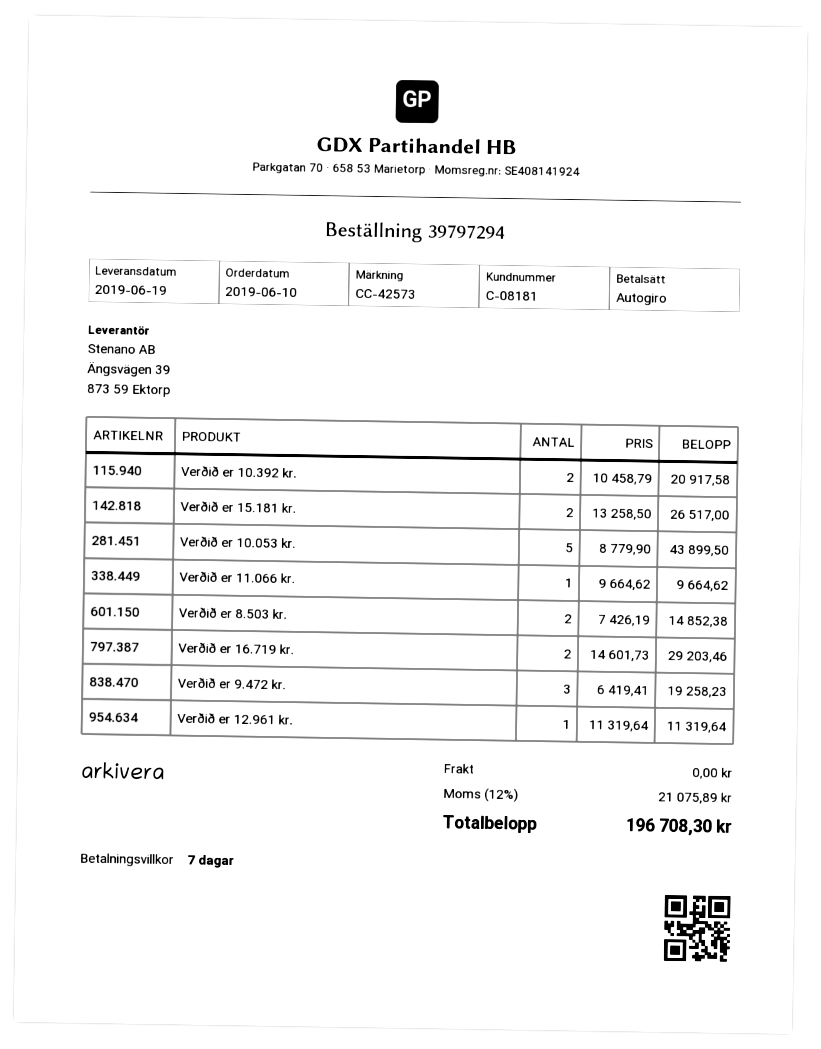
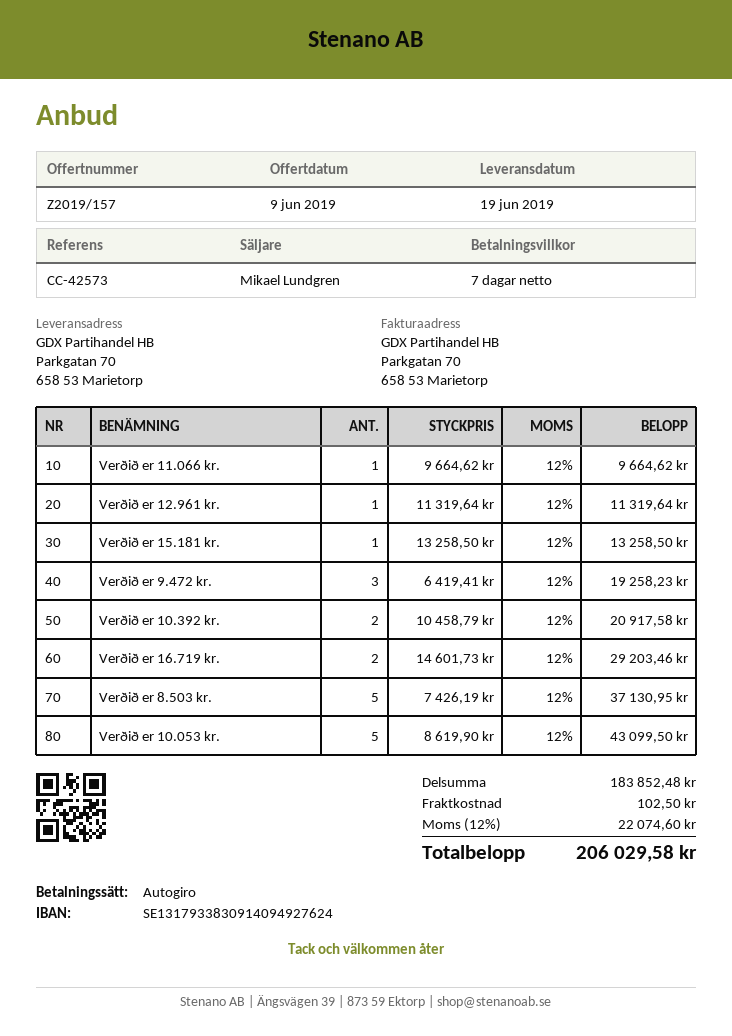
Verðið er 15.181 kr.: 2 x 13258.50 = 26517.00 -> 1 x 13258.50 = 13258.50
Verðið er 10.053 kr.: 5 x 8779.90 = 43899.50 -> 5 x 8619.90 = 43099.50
Verðið er 8.503 kr.: 2 x 7426.19 = 14852.38 -> 5 x 7426.19 = 37130.95
shipping: 0.00 -> 102.50
tax: 12% = 21075.89 -> 12% = 22074.60
total: 196708.30 -> 206029.58

